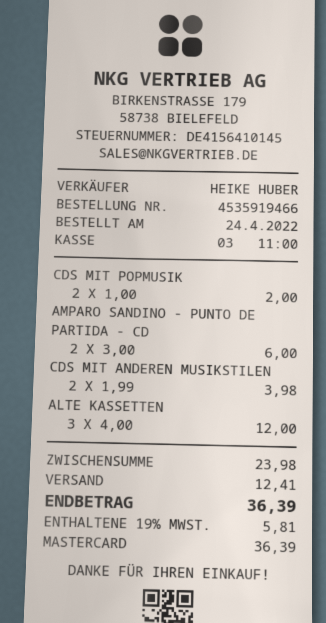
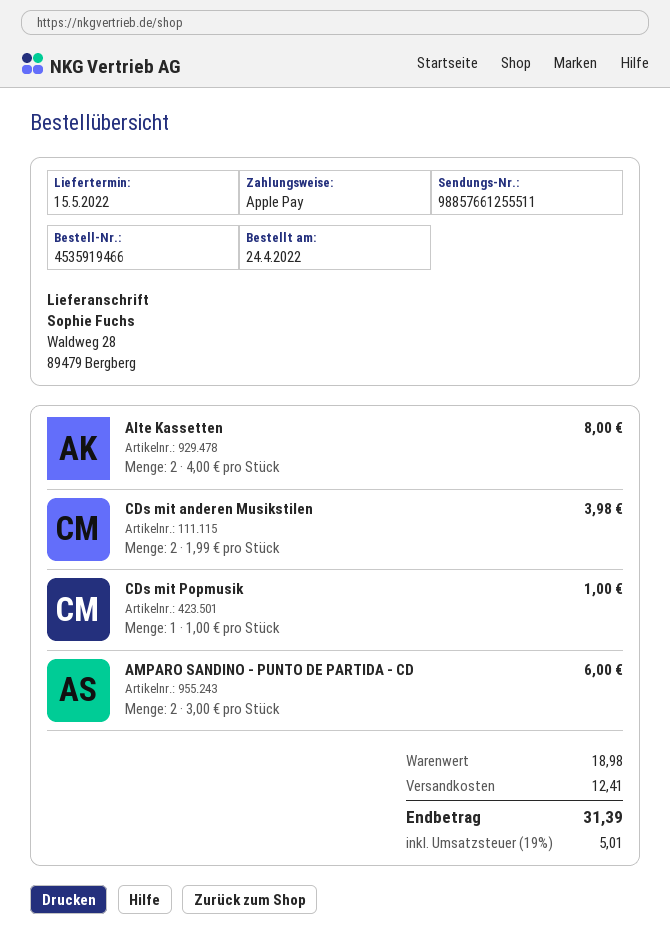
payment method: Mastercard -> Apple Pay
CDS MIT POPMUSIK: 2 x 1.00 = 2.00 -> 1 x 1.00 = 1.00
ALTE KASSETTEN: 3 x 4.00 = 12.00 -> 2 x 4.00 = 8.00
subtotal: 23.98 -> 18.98
tax: 19% = 5.81 -> 19% = 5.01
total: 36.39 -> 31.39

